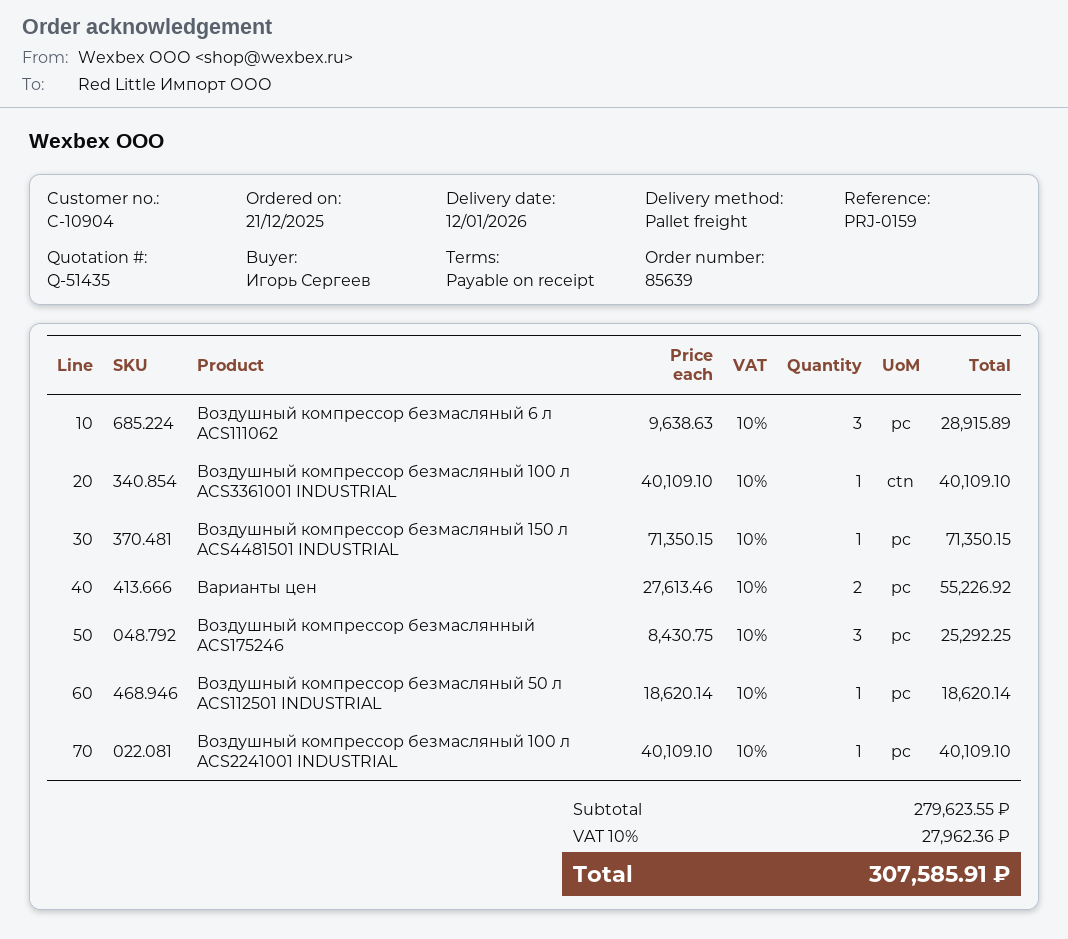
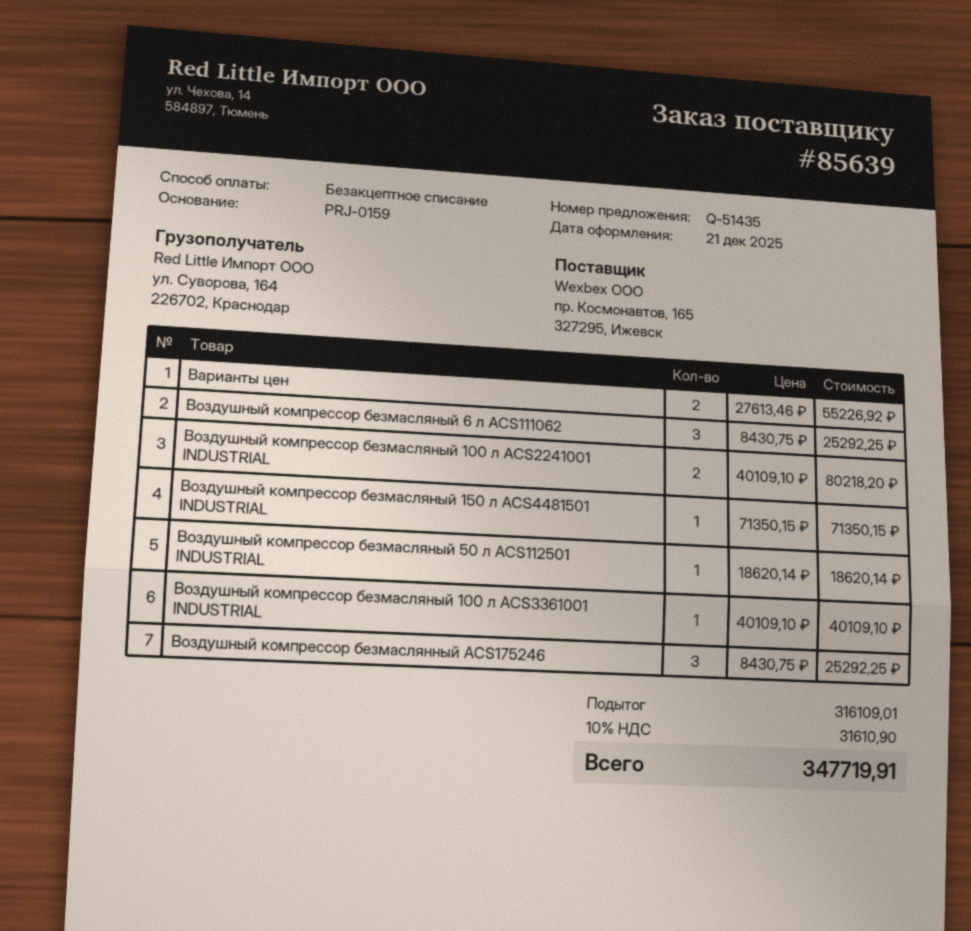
Воздушный компрессор безмасляный 6 л ACS111062: 3 x 9638.63 = 28915.89 -> 3 x 8430.75 = 25292.25
Воздушный компрессор безмасляный 100 л ACS2241001 INDUSTRIAL: 1 x 40109.10 = 40109.10 -> 2 x 40109.10 = 80218.20
subtotal: 279623.55 -> 316109.01
tax: 10% = 27962.36 -> 10% = 31610.90
total: 307585.91 -> 347719.91

